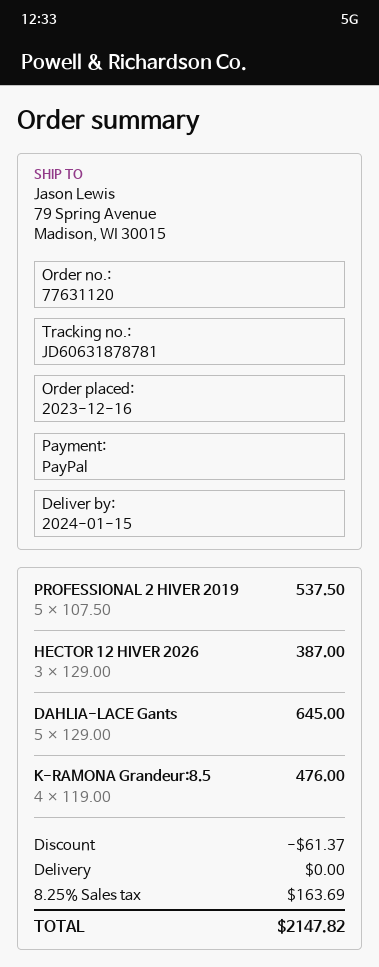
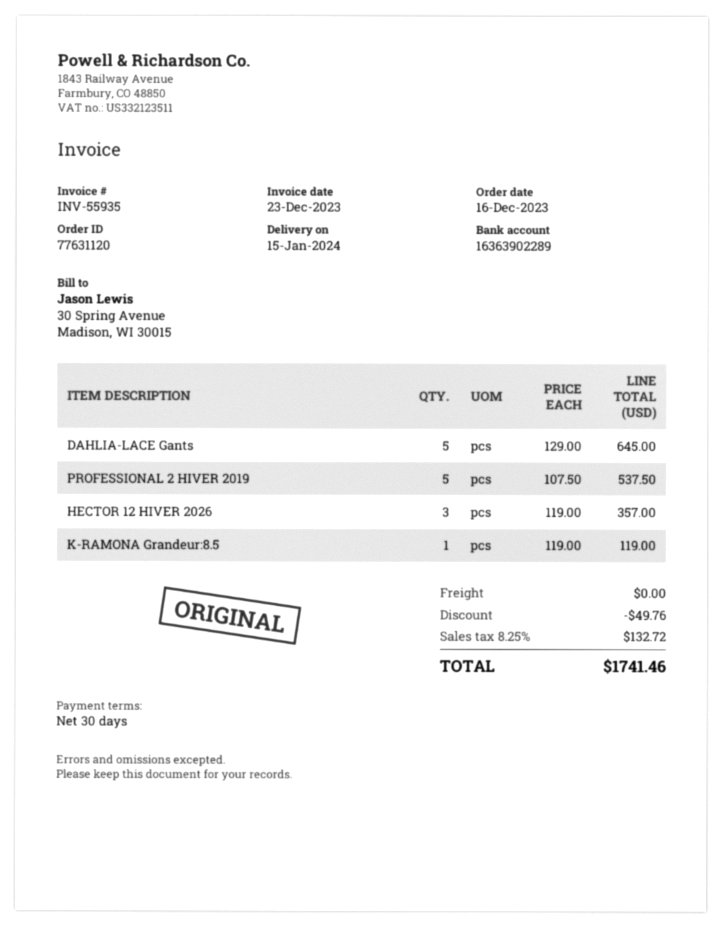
HECTOR 12 HIVER 2026: 3 x 129.00 = 387.00 -> 3 x 119.00 = 357.00
K-RAMONA Grandeur:8.5: 4 x 119.00 = 476.00 -> 1 x 119.00 = 119.00
discount: 61.37 -> 49.76
tax: 8.25% = 163.69 -> 8.25% = 132.72
total: 2147.82 -> 1741.46

